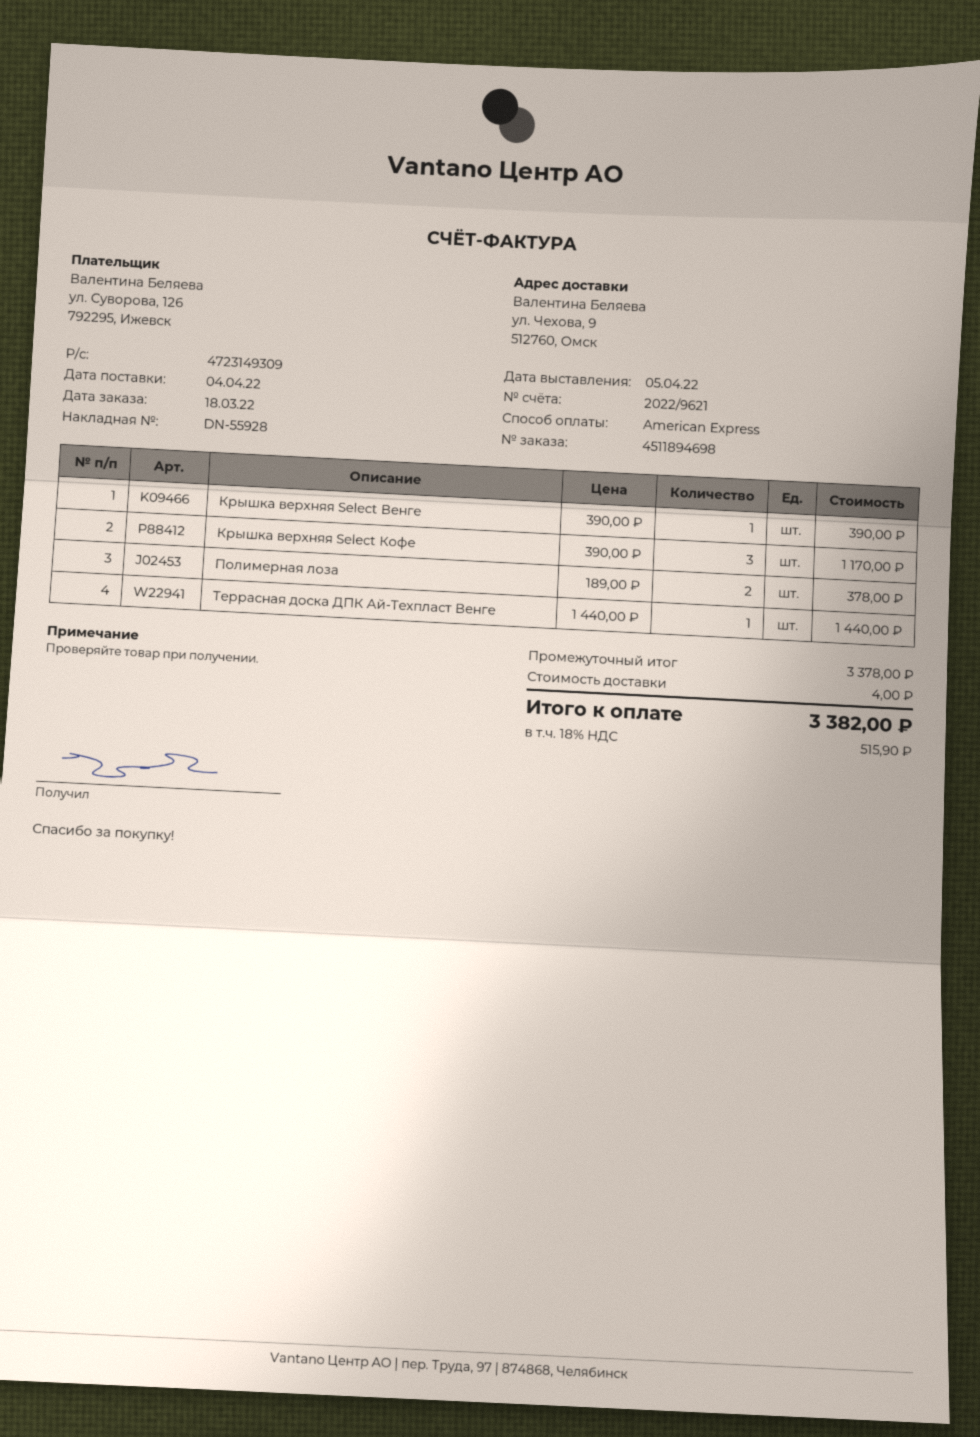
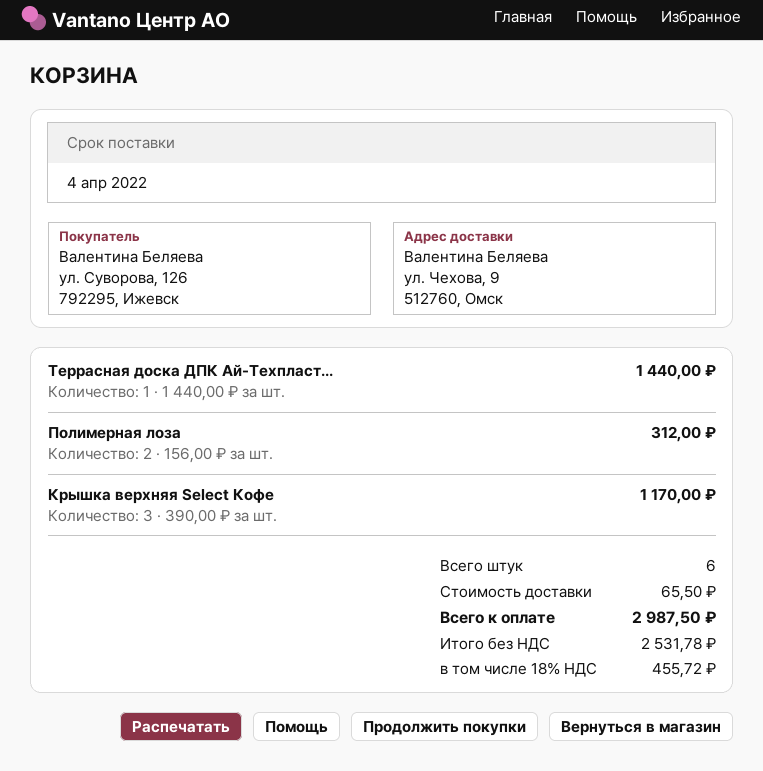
Крышка верхняя Select Венге: 1 x 390.00 = 390.00 -> none
Полимерная лоза: 2 x 189.00 = 378.00 -> 2 x 156.00 = 312.00
shipping: 4.00 -> 65.50
tax: 18% = 515.90 -> 18% = 455.72
total: 3382.00 -> 2987.50

